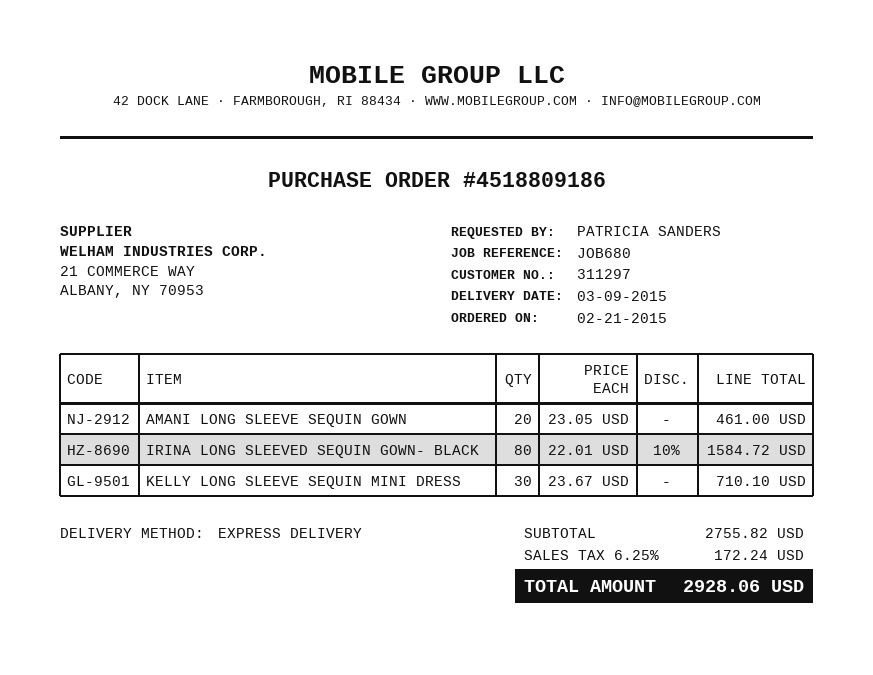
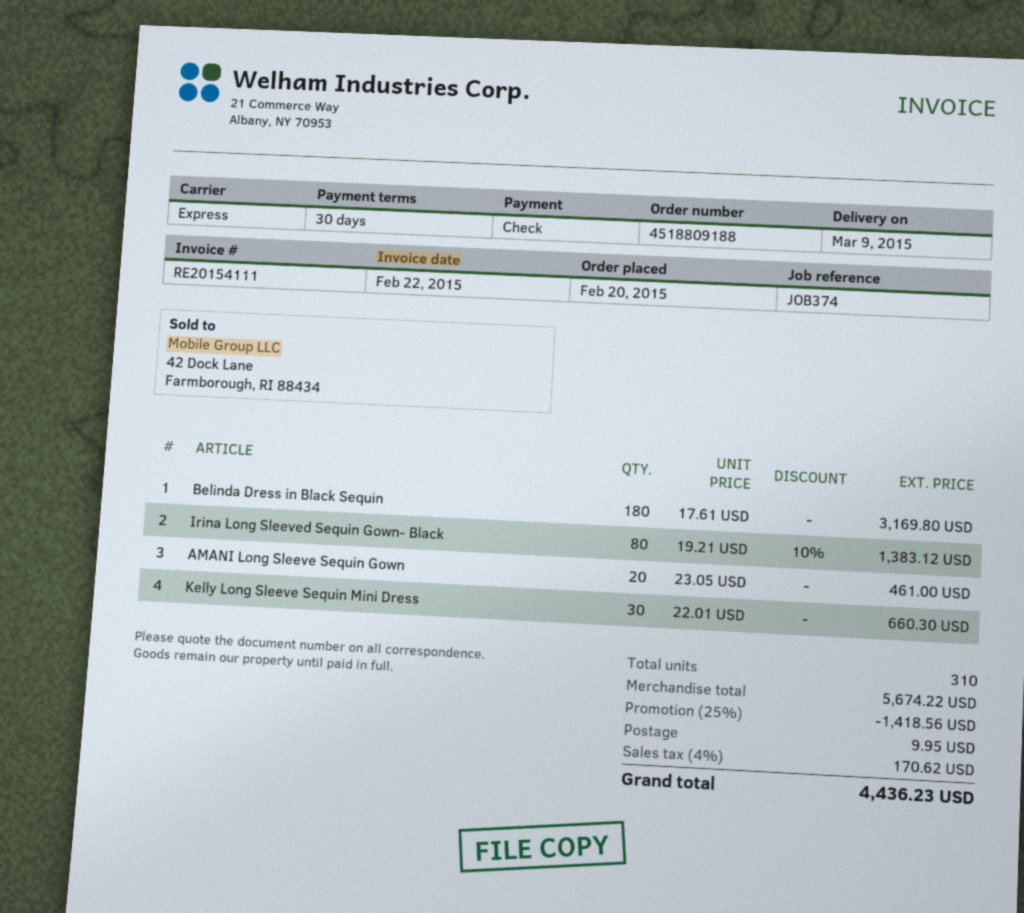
order number: 4518809186 -> 4518809188
order date: 2015-02-21 -> 2015-02-20
reference: JOB680 -> JOB374
IRINA LONG SLEEVED SEQUIN GOWN- BLACK: 80 x 22.01 - 10% = 1584.72 -> 80 x 19.21 - 10% = 1383.12
KELLY LONG SLEEVE SEQUIN MINI DRESS: 30 x 23.67 = 710.10 -> 30 x 22.01 = 660.30
Belinda Dress in Black Sequin: none -> 180 x 17.61 = 3169.80
subtotal: 2755.82 -> 5674.22
discount: none -> 25% = 1418.56
shipping: none -> 9.95
tax: 6.25% = 172.24 -> 4% = 170.62
total: 2928.06 -> 4436.23

